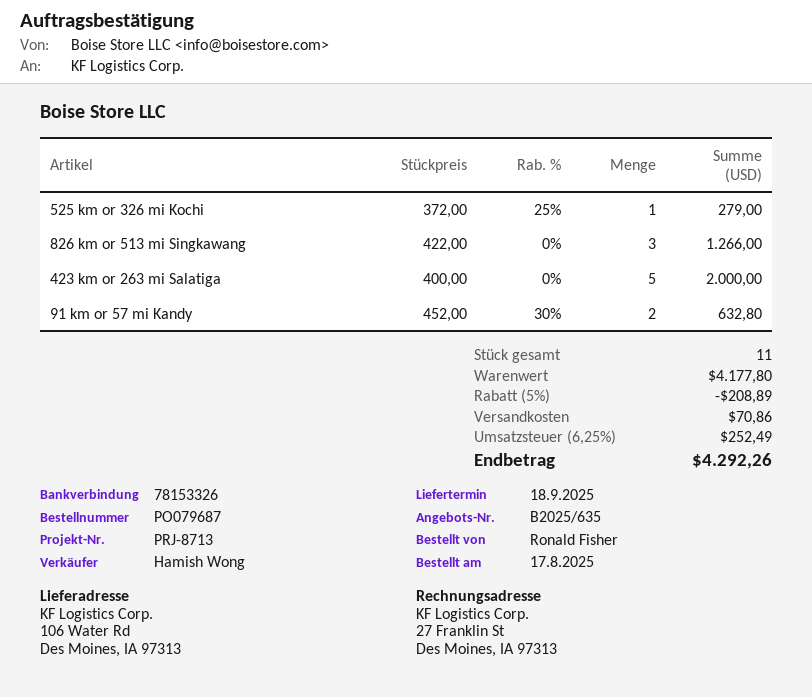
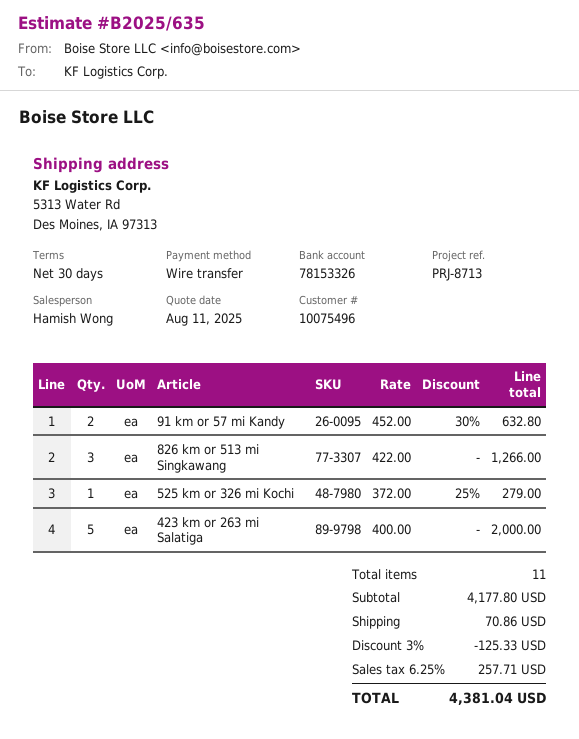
ship to: 106 Water Rd, Des Moines, IA 97313 -> 5313 Water Rd, Des Moines, IA 97313
discount: 5% = 208.89 -> 3% = 125.33
tax: 6.25% = 252.49 -> 6.25% = 257.71
total: 4292.26 -> 4381.04

